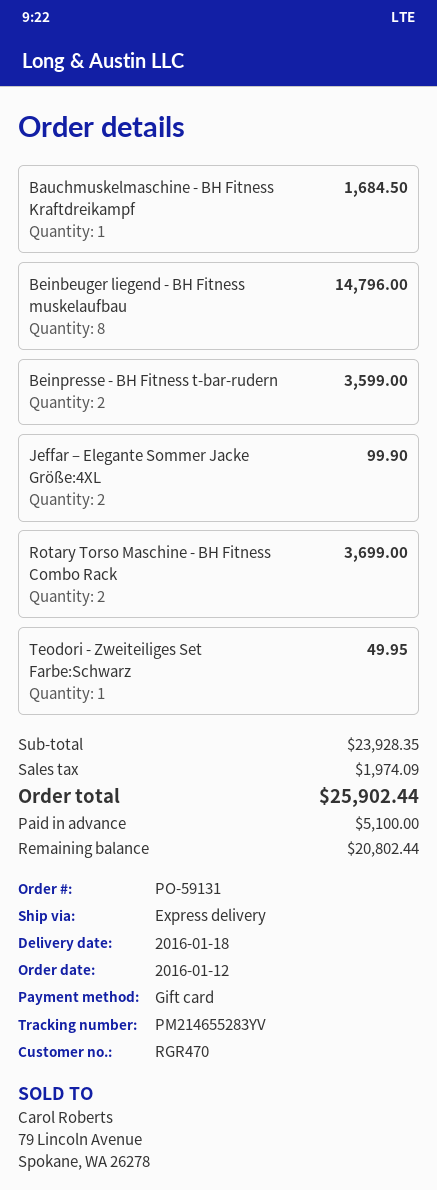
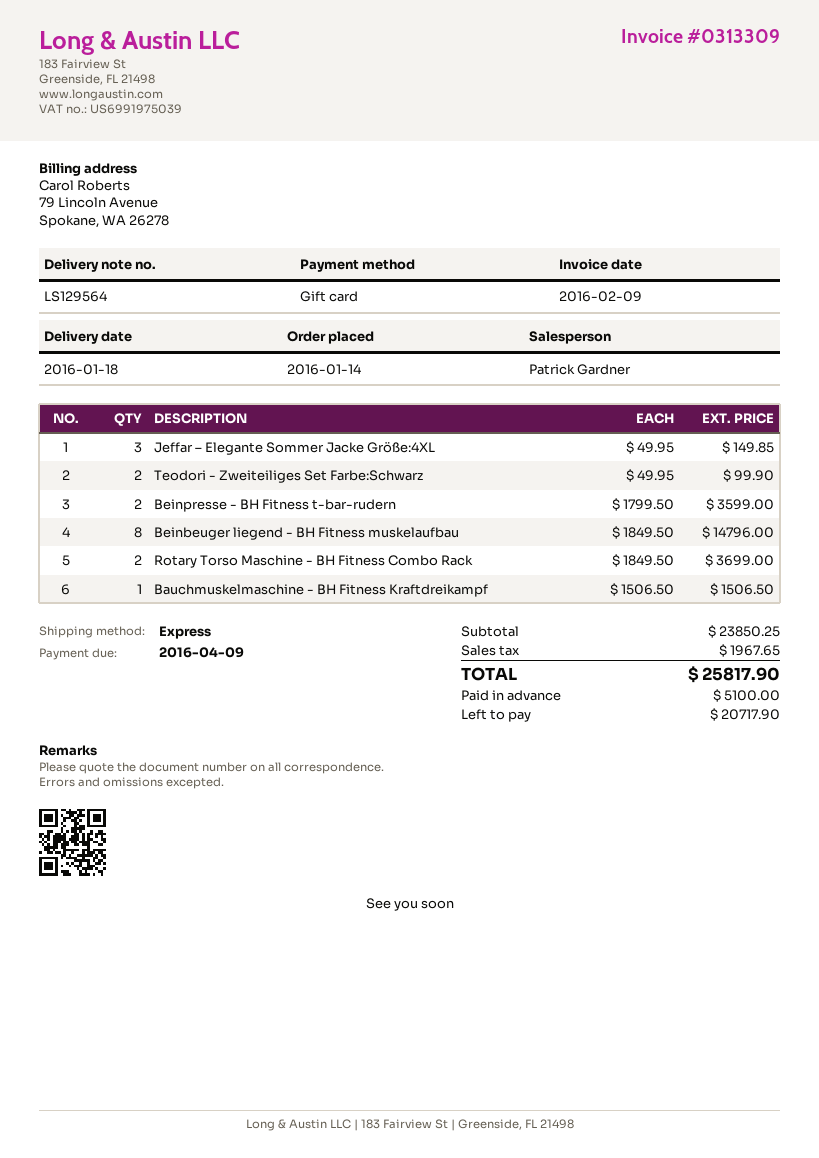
order date: 2016-01-12 -> 2016-01-14
Bauchmuskelmaschine - BH Fitness Kraftdreikampf: 1 for 1684.50 -> 1 for 1506.50
Jeffar – Elegante Sommer Jacke Größe:4XL: 2 for 99.90 -> 3 for 149.85
Teodori - Zweiteiliges Set Farbe:Schwarz: 1 for 49.95 -> 2 for 99.90
subtotal: 23928.35 -> 23850.25
tax: 1974.09 -> 1967.65
total: 25902.44 -> 25817.90
balance: 20802.44 -> 20717.90

